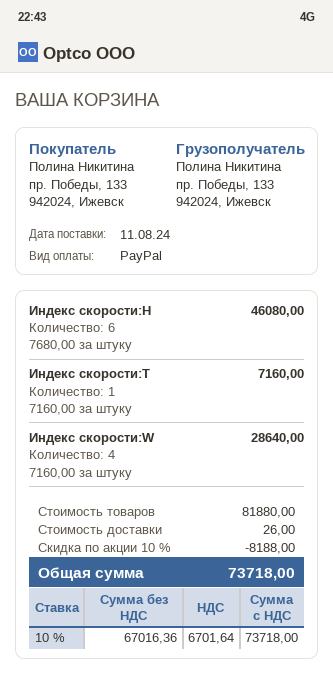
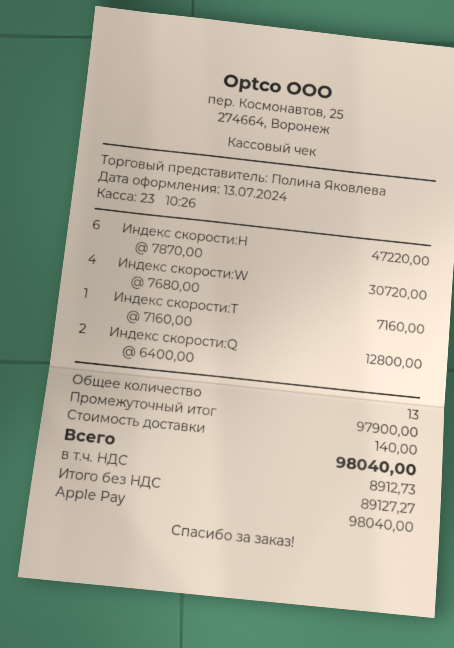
payment method: PayPal -> Apple Pay
Индекс скорости:H: 6 x 7680.00 = 46080.00 -> 6 x 7870.00 = 47220.00
Индекс скорости:W: 4 x 7160.00 = 28640.00 -> 4 x 7680.00 = 30720.00
Индекс скорости:Q: none -> 2 x 6400.00 = 12800.00
subtotal: 81880.00 -> 97900.00
discount: 10% = 8188.00 -> none
shipping: 26.00 -> 140.00
net: 67016.36 -> 89127.27
tax: 6701.64 -> 8912.73
total: 73718.00 -> 98040.00

